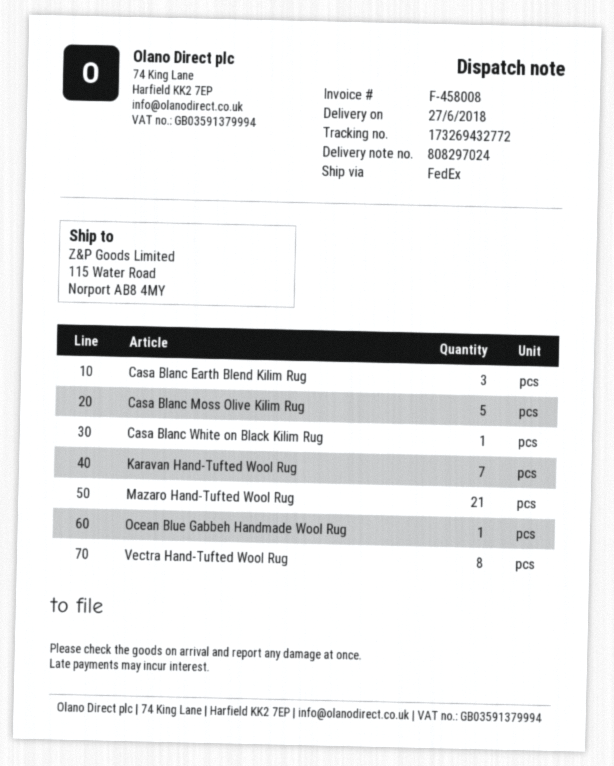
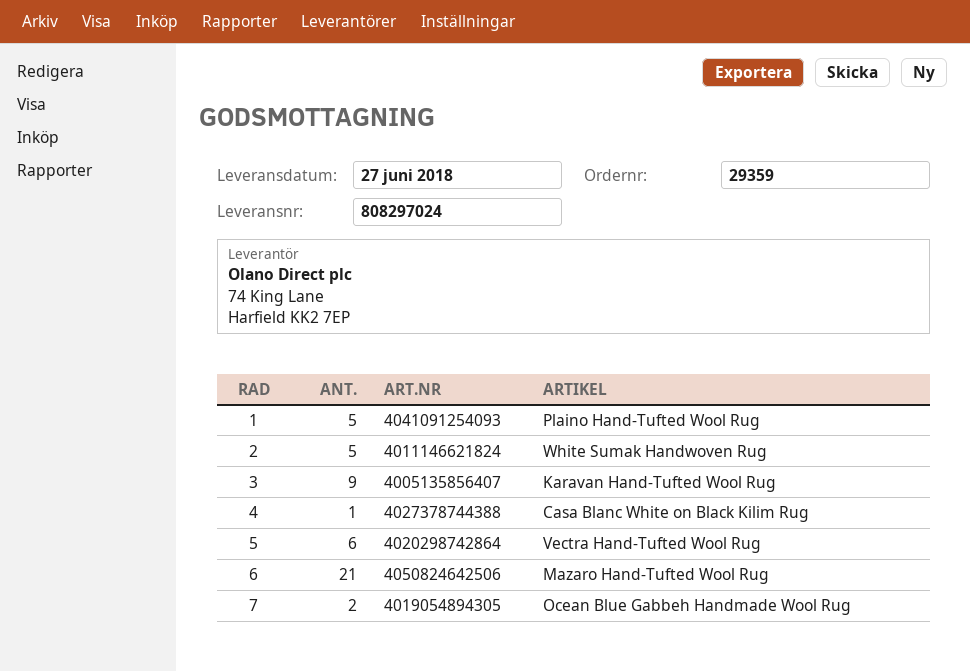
Casa Blanc Earth Blend Kilim Rug: 3 -> none
Casa Blanc Moss Olive Kilim Rug: 5 -> none
Karavan Hand-Tufted Wool Rug: 7 -> 9
Ocean Blue Gabbeh Handmade Wool Rug: 1 -> 2
Vectra Hand-Tufted Wool Rug: 8 -> 6
Plaino Hand-Tufted Wool Rug: none -> 5
White Sumak Handwoven Rug: none -> 5

